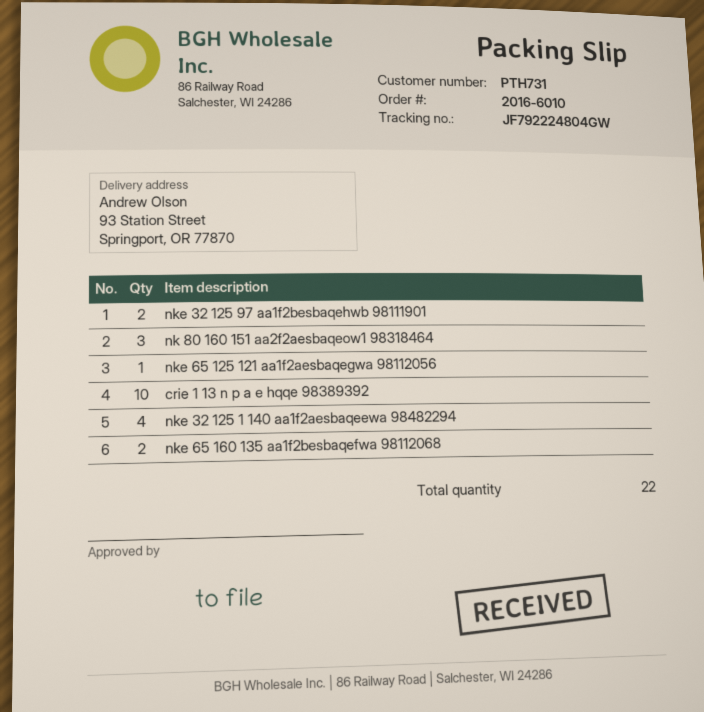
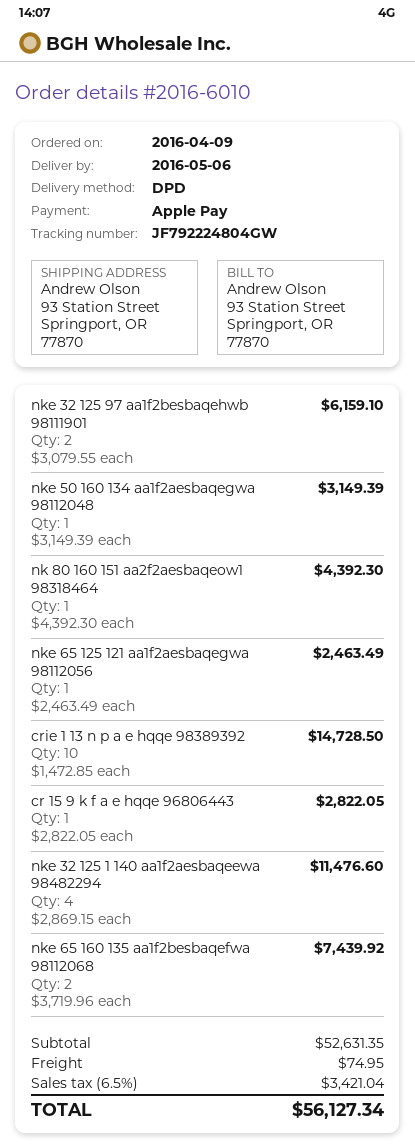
nk 80 160 151 aa2f2aesbaqeow1 98318464: 3 -> 1
nke 50 160 134 aa1f2aesbaqegwa 98112048: none -> 1
cr 15 9 k f a e hqqe 96806443: none -> 1

